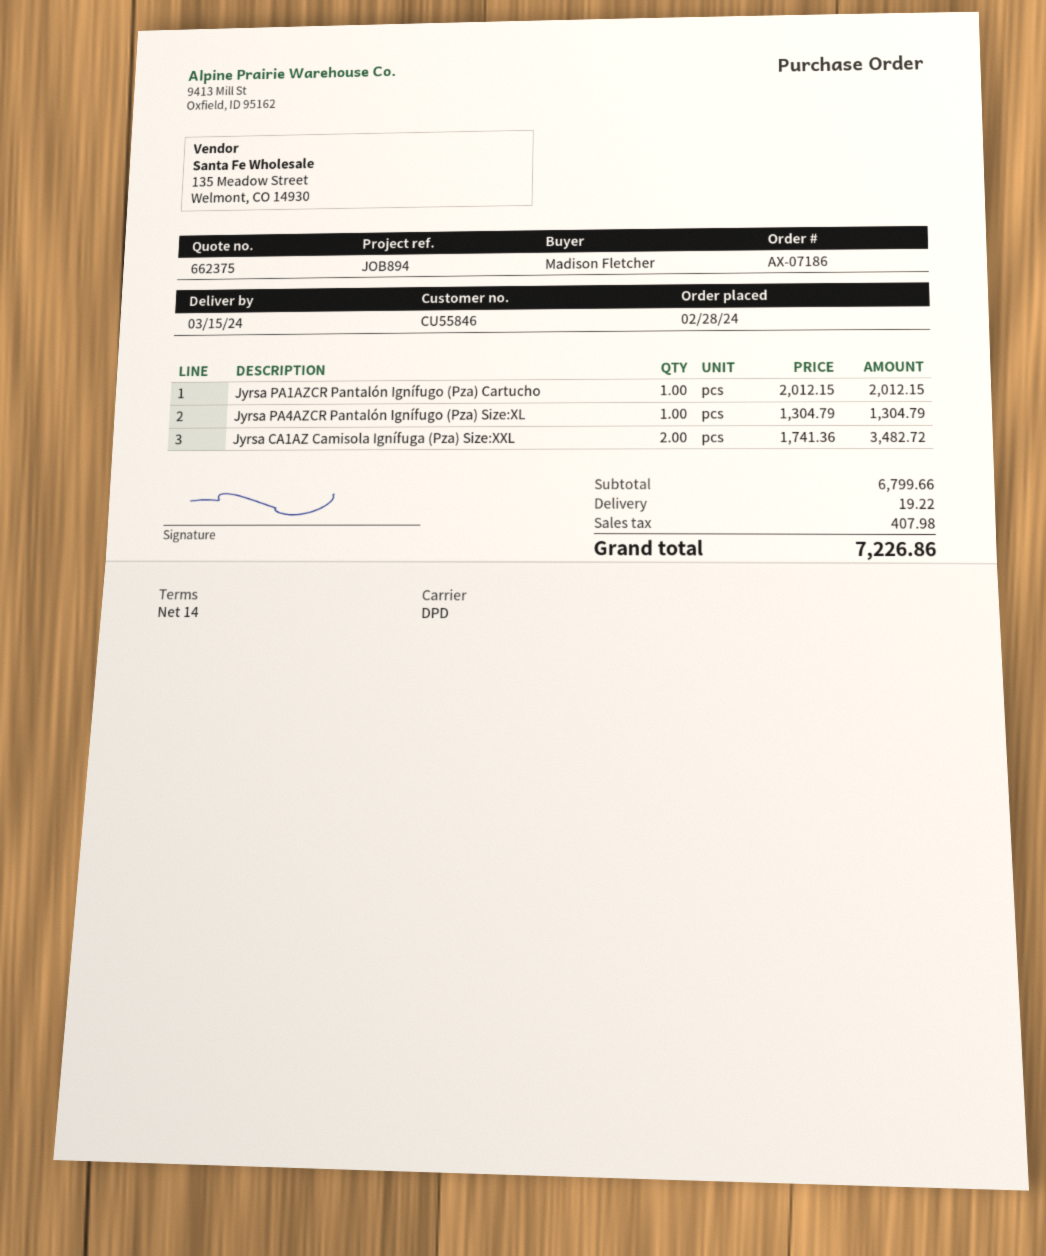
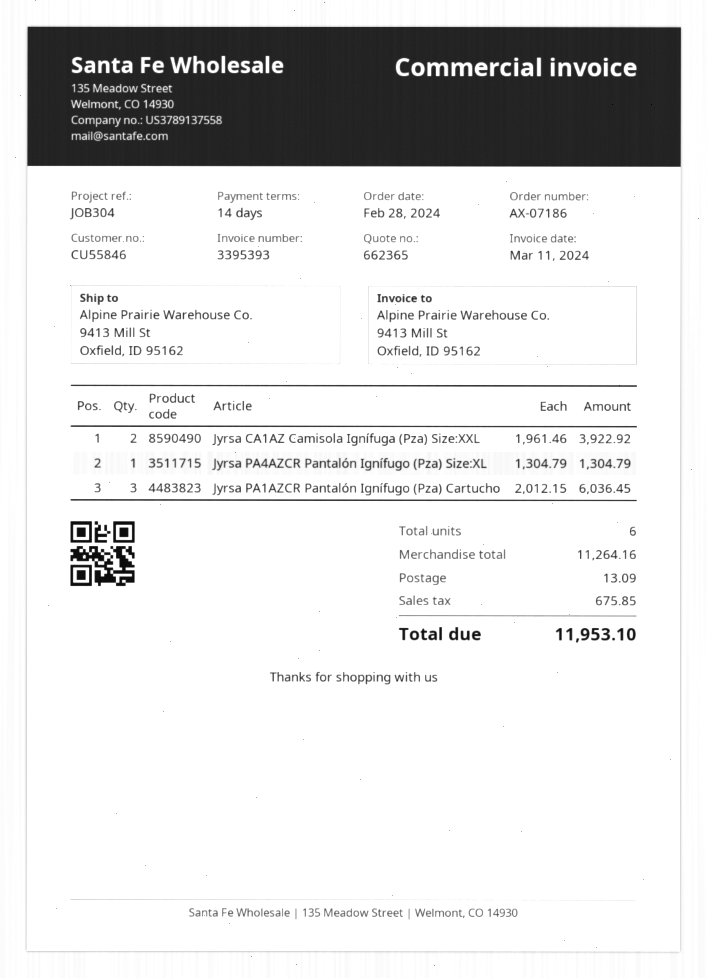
quote number: 662375 -> 662365
reference: JOB894 -> JOB304
Jyrsa PA1AZCR Pantalón Ignífugo (Pza) Cartucho: 1 x 2012.15 = 2012.15 -> 3 x 2012.15 = 6036.45
Jyrsa CA1AZ Camisola Ignífuga (Pza) Size:XXL: 2 x 1741.36 = 3482.72 -> 2 x 1961.46 = 3922.92
subtotal: 6799.66 -> 11264.16
shipping: 19.22 -> 13.09
tax: 407.98 -> 675.85
total: 7226.86 -> 11953.10

